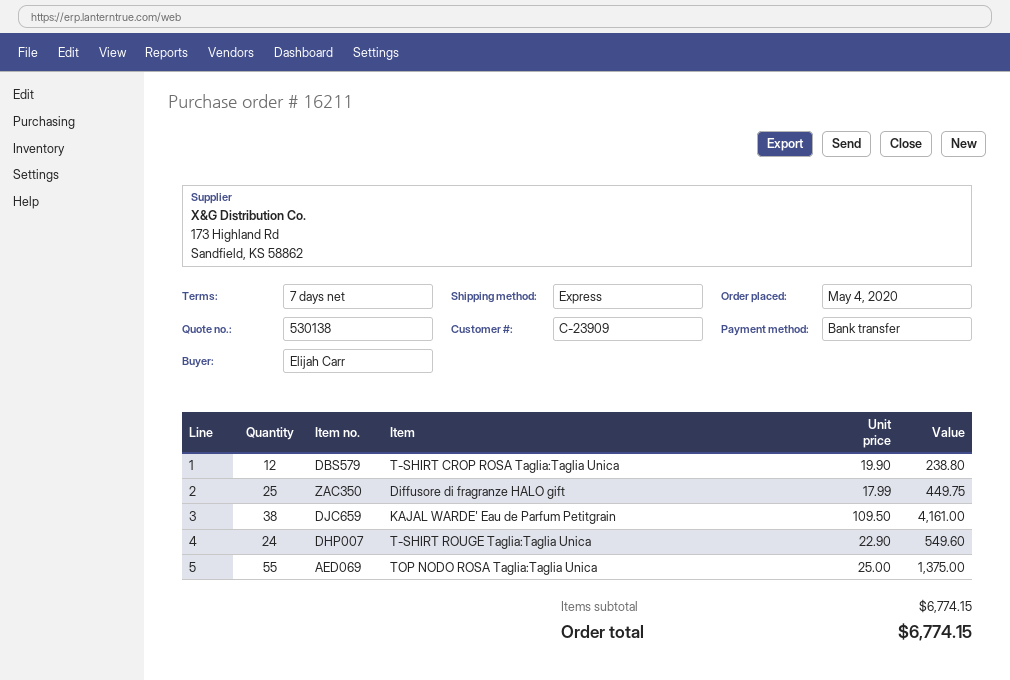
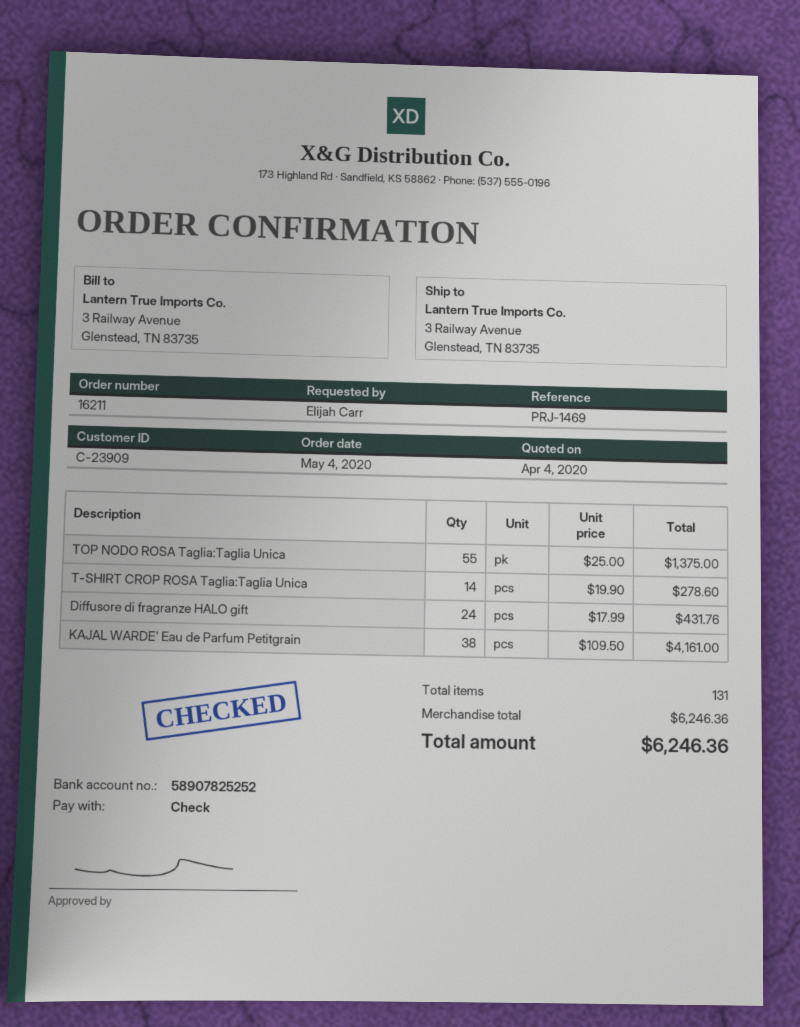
payment method: bank transfer -> cheque
T-SHIRT CROP ROSA Taglia:Taglia Unica: 12 x 19.90 = 238.80 -> 14 x 19.90 = 278.60
Diffusore di fragranze HALO gift: 25 x 17.99 = 449.75 -> 24 x 17.99 = 431.76
T-SHIRT ROUGE Taglia:Taglia Unica: 24 x 22.90 = 549.60 -> none
subtotal: 6774.15 -> 6246.36
total: 6774.15 -> 6246.36

